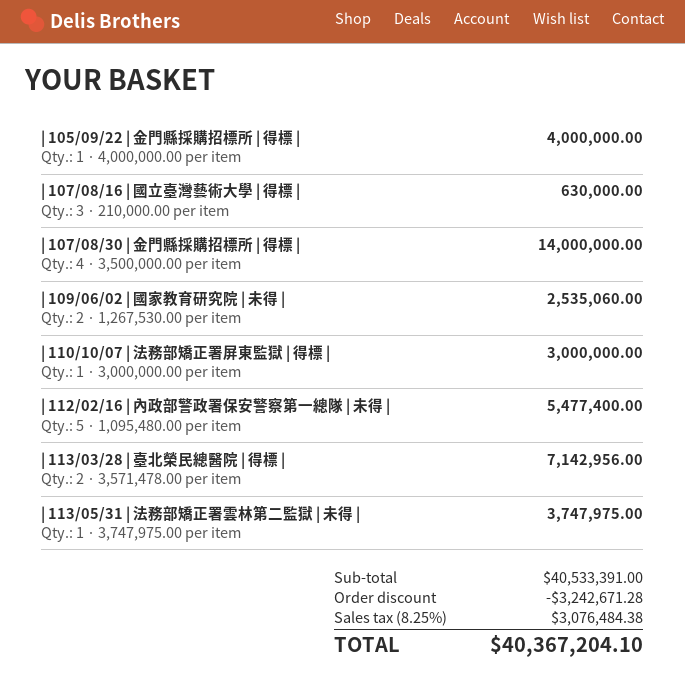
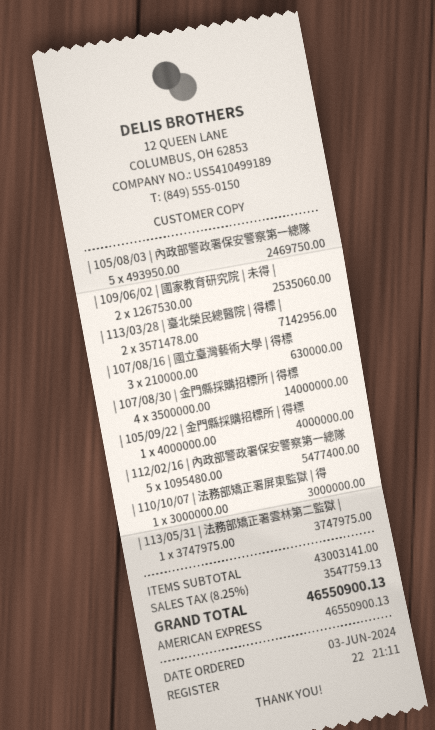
| 105/08/03 | 內政部警政署保安警察第一總隊: none -> 5 x 493950.00 = 2469750.00
subtotal: 40533391.00 -> 43003141.00
discount: 3242671.28 -> none
tax: 8.25% = 3076484.38 -> 8.25% = 3547759.13
total: 40367204.10 -> 46550900.13

